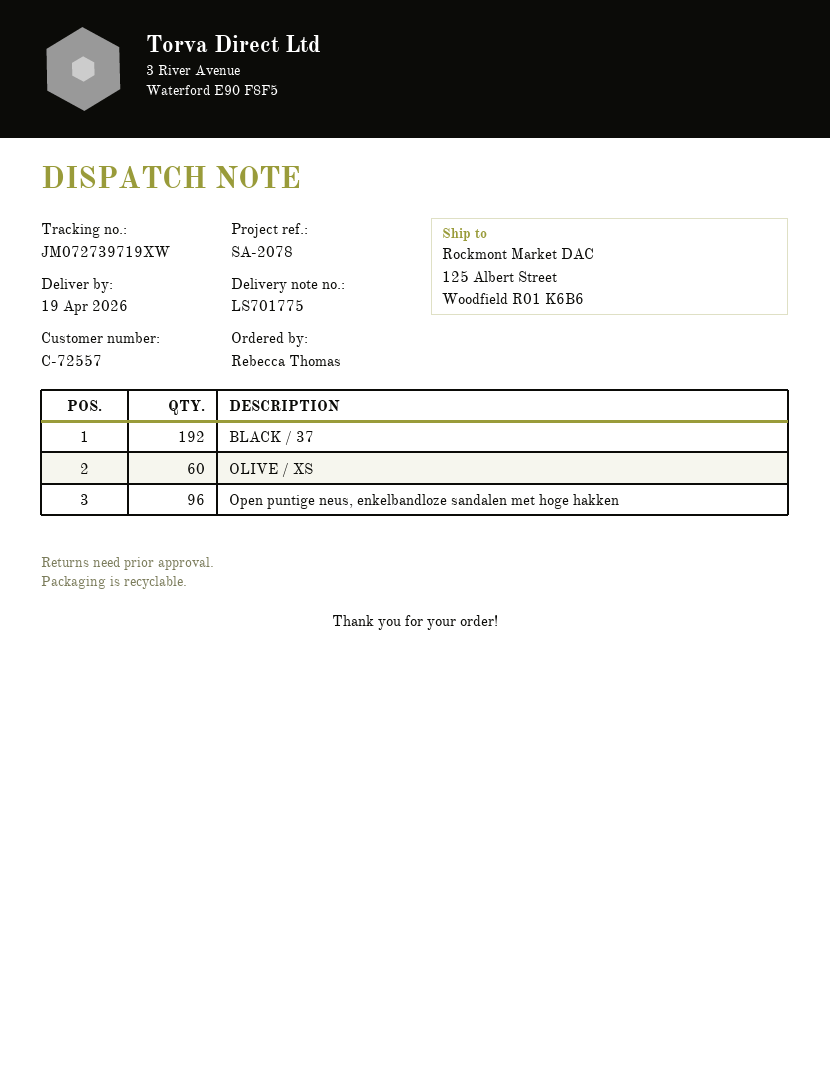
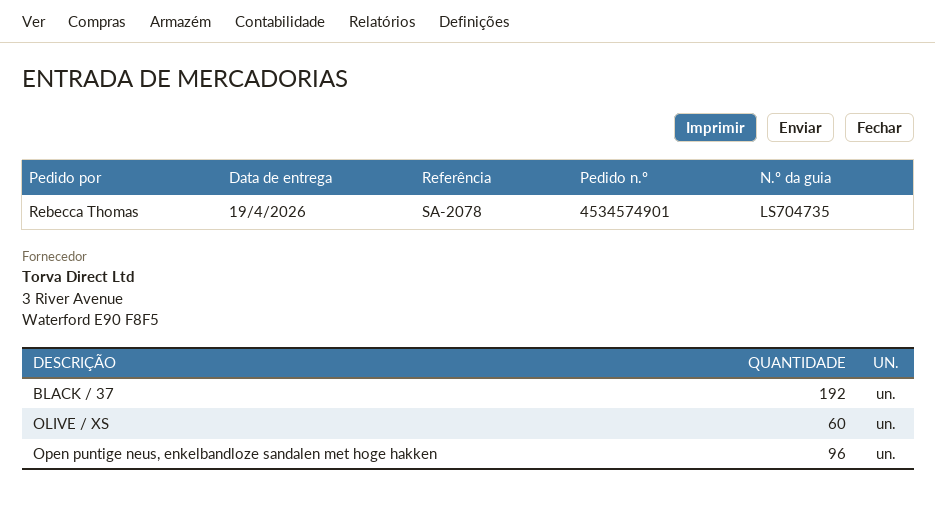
delivery note number: LS701775 -> LS704735

